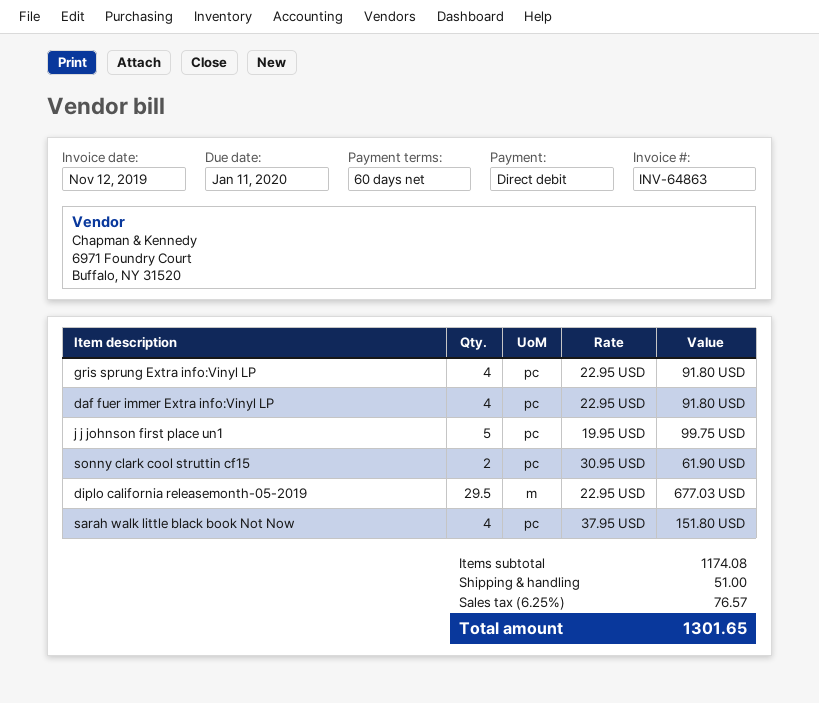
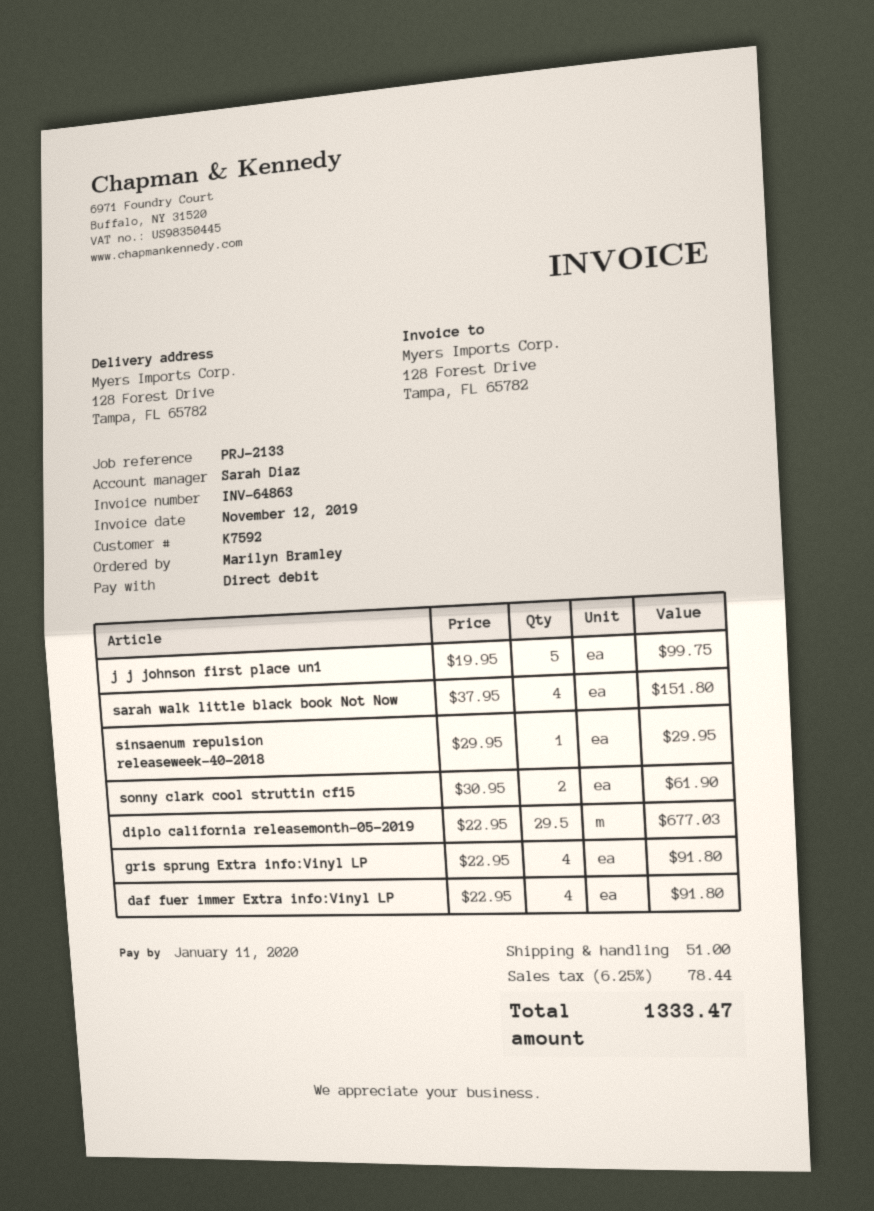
sinsaenum repulsion releaseweek-40-2018: none -> 1 x 29.95 = 29.95
tax: 6.25% = 76.57 -> 6.25% = 78.44
total: 1301.65 -> 1333.47

